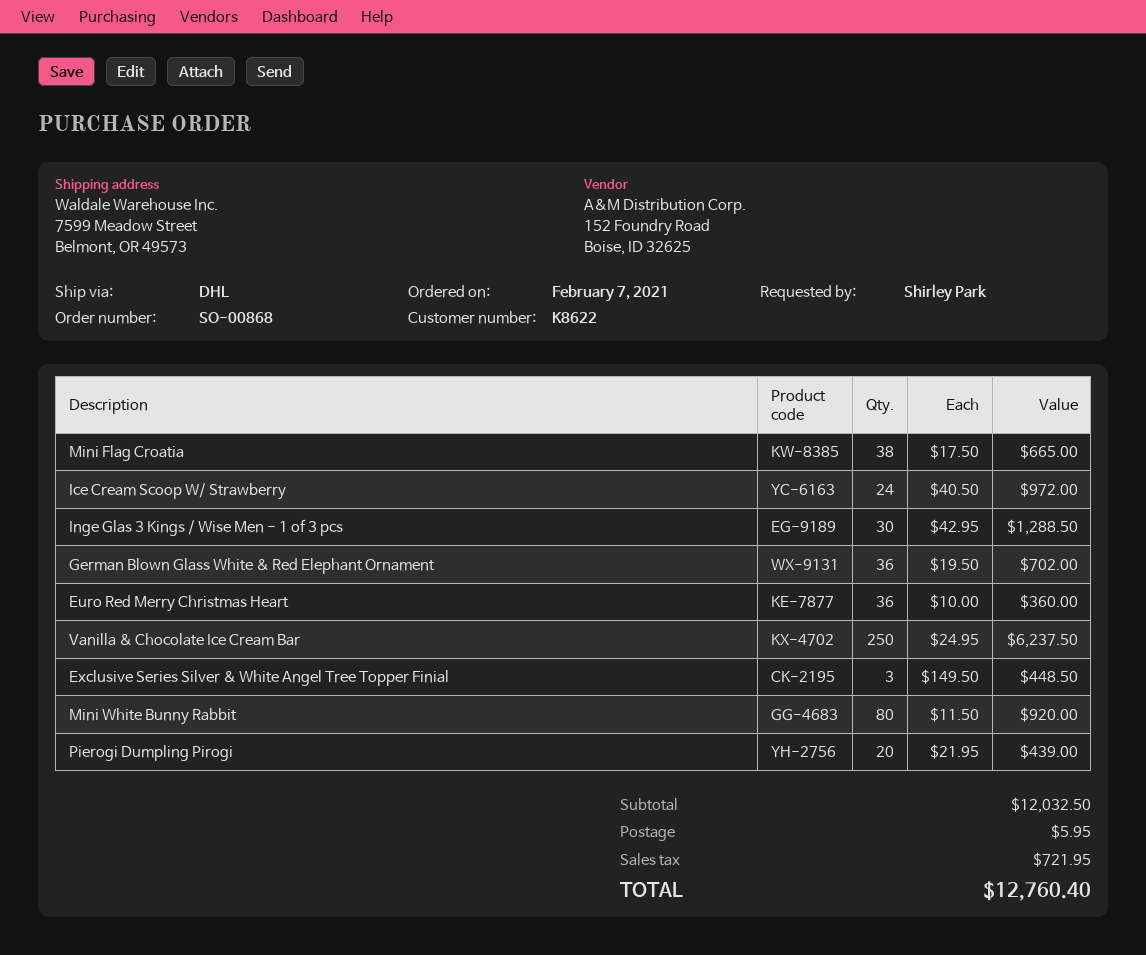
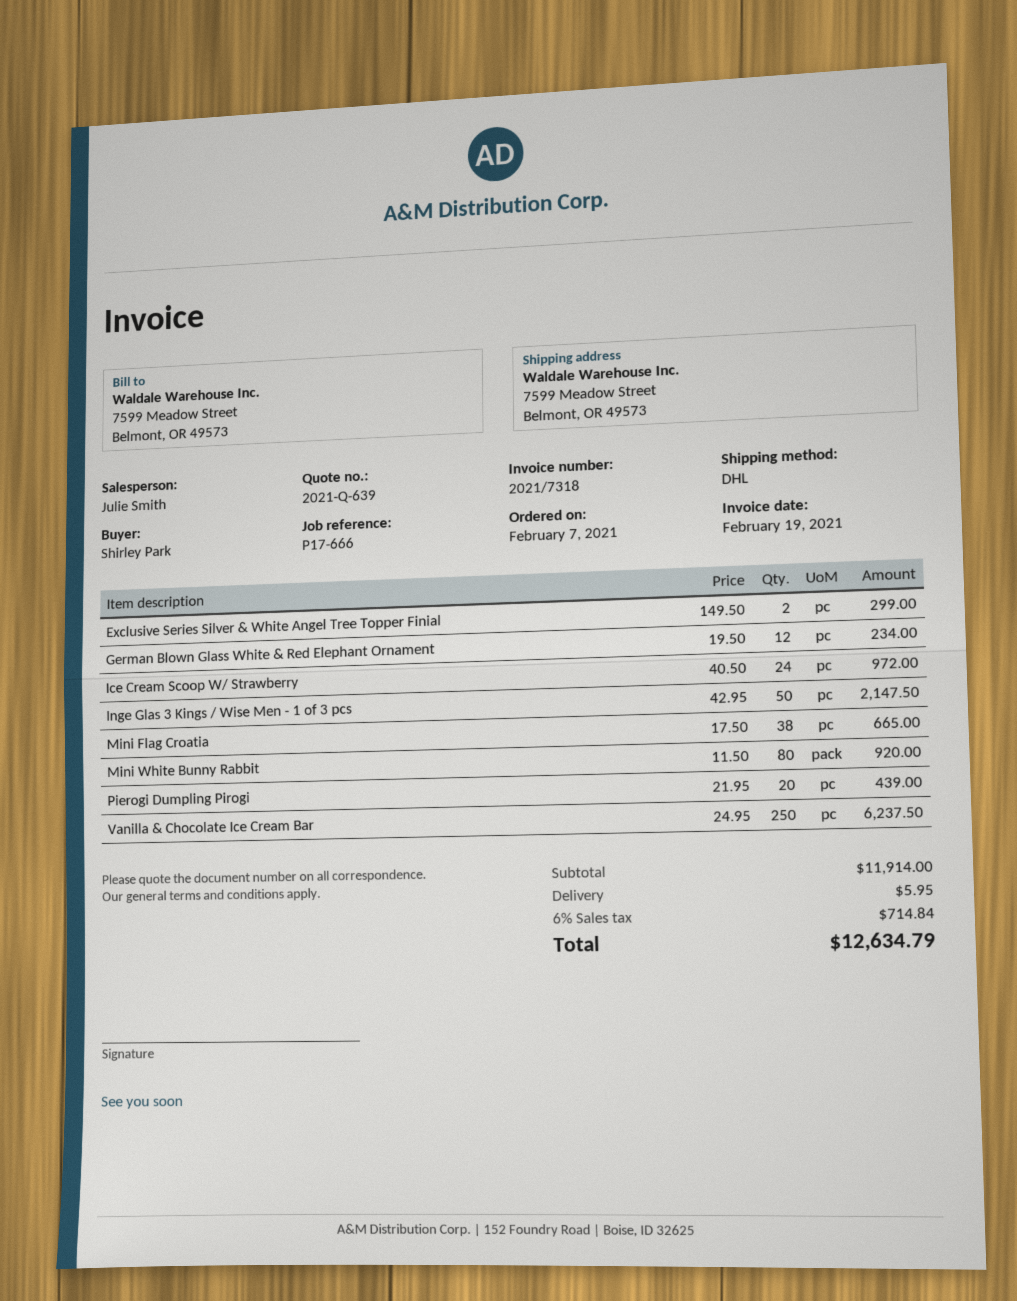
Inge Glas 3 Kings / Wise Men - 1 of 3 pcs: 30 x 42.95 = 1288.50 -> 50 x 42.95 = 2147.50
German Blown Glass White & Red Elephant Ornament: 36 x 19.50 = 702.00 -> 12 x 19.50 = 234.00
Euro Red Merry Christmas Heart: 36 x 10.00 = 360.00 -> none
Exclusive Series Silver & White Angel Tree Topper Finial: 3 x 149.50 = 448.50 -> 2 x 149.50 = 299.00
subtotal: 12032.50 -> 11914.00
tax: 721.95 -> 714.84
total: 12760.40 -> 12634.79

